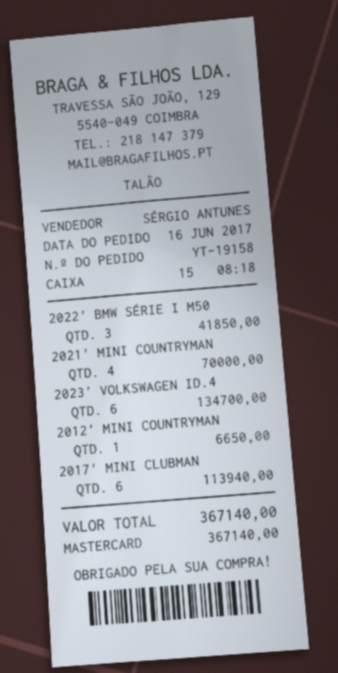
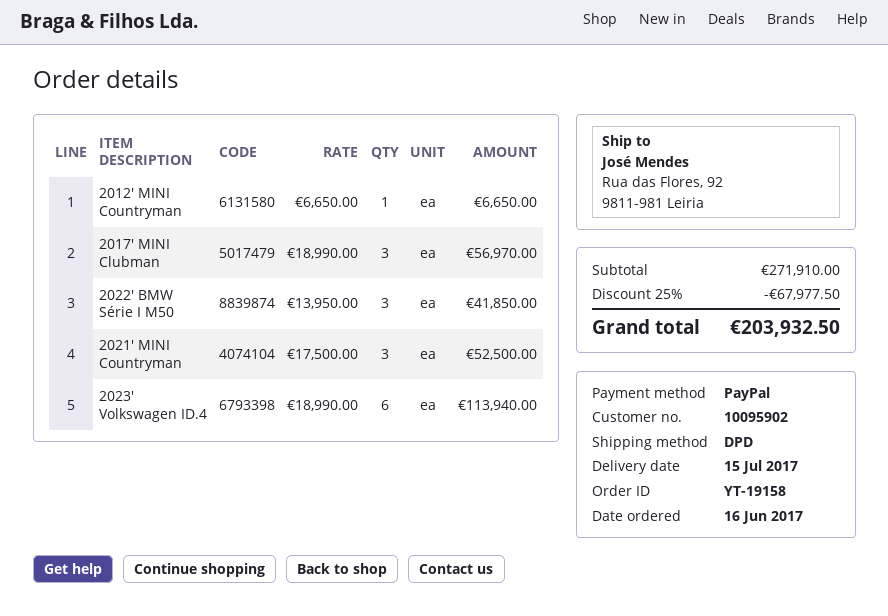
payment method: Mastercard -> PayPal
2021' MINI COUNTRYMAN: 4 for 70000.00 -> 3 for 52500.00
2023' VOLKSWAGEN ID.4: 6 for 134700.00 -> 6 for 113940.00
2017' MINI CLUBMAN: 6 for 113940.00 -> 3 for 56970.00
discount: none -> 25% = 67977.50
total: 367140.00 -> 203932.50

